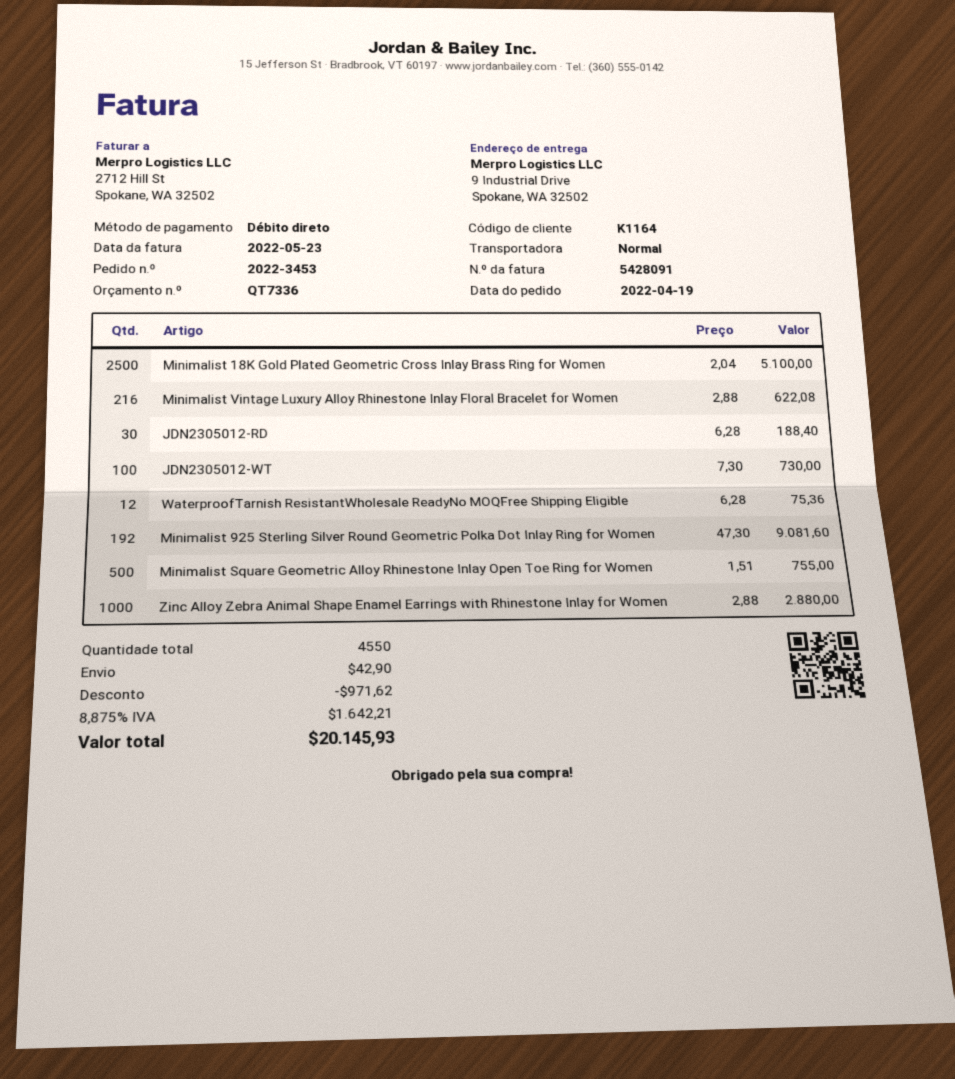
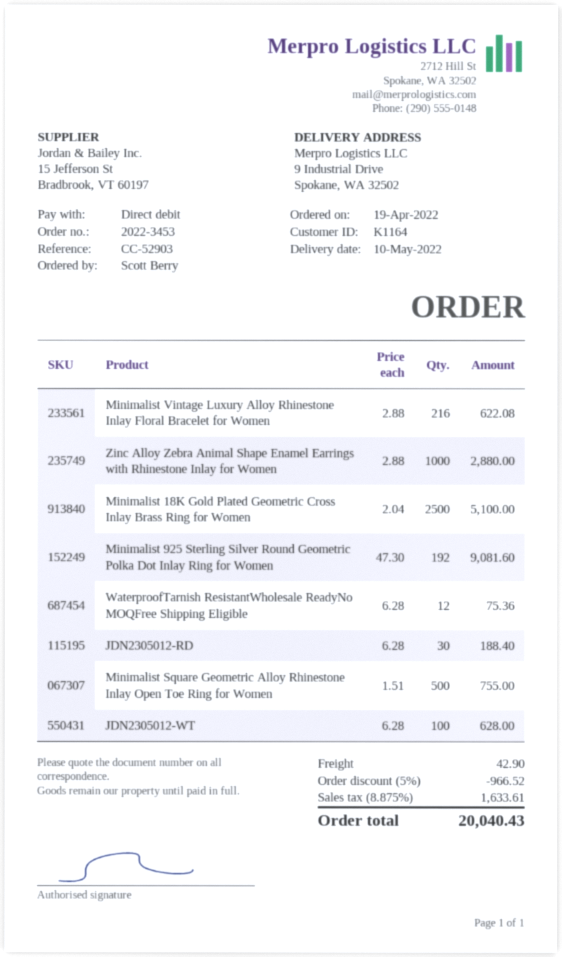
JDN2305012-WT: 100 x 7.30 = 730.00 -> 100 x 6.28 = 628.00
discount: 971.62 -> 966.52
tax: 8.875% = 1642.21 -> 8.875% = 1633.61
total: 20145.93 -> 20040.43

